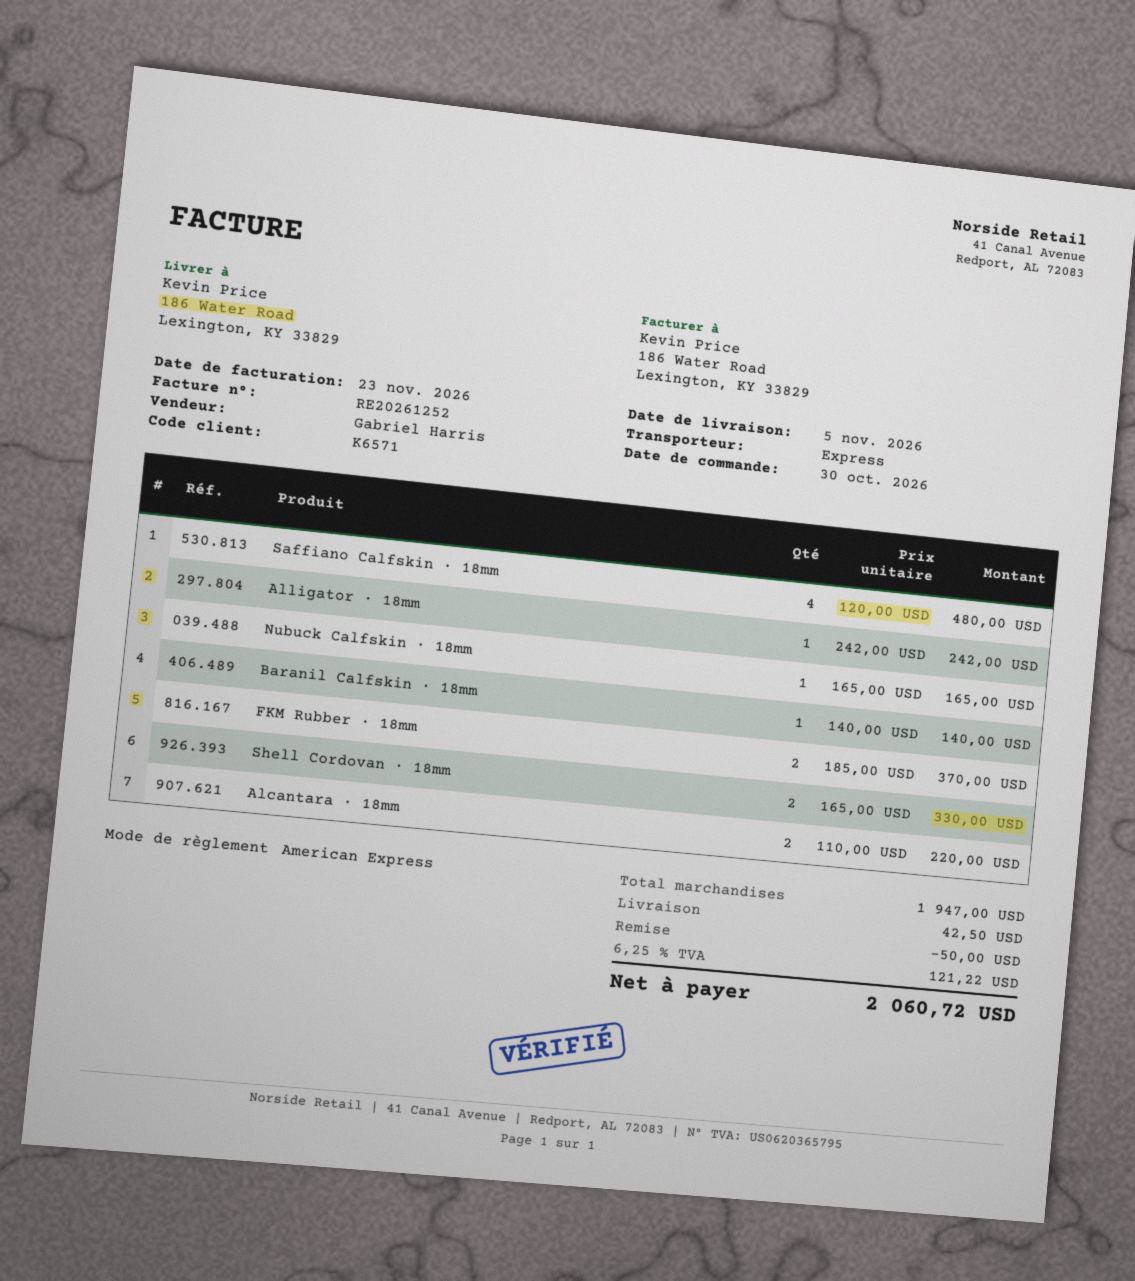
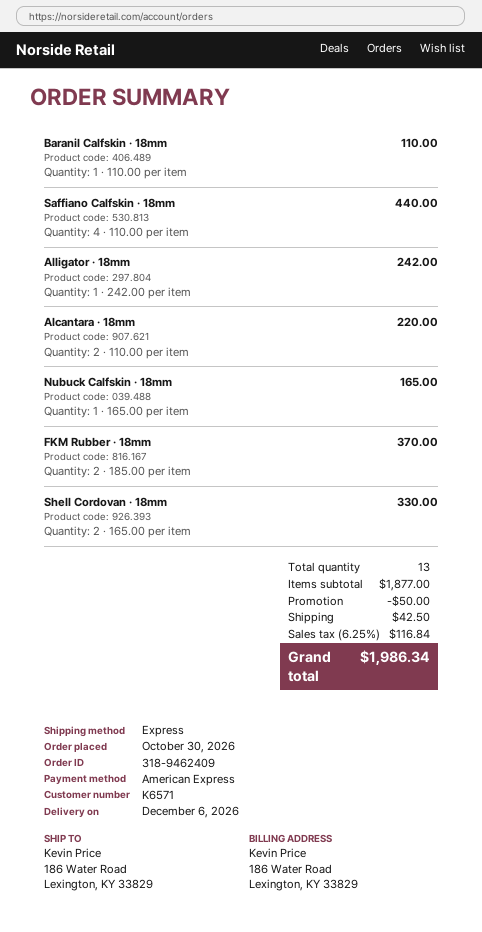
delivery date: 2026-11-05 -> 2026-12-06
Saffiano Calfskin · 18mm: 4 x 120.00 = 480.00 -> 4 x 110.00 = 440.00
Baranil Calfskin · 18mm: 1 x 140.00 = 140.00 -> 1 x 110.00 = 110.00
subtotal: 1947.00 -> 1877.00
tax: 6.25% = 121.22 -> 6.25% = 116.84
total: 2060.72 -> 1986.34

